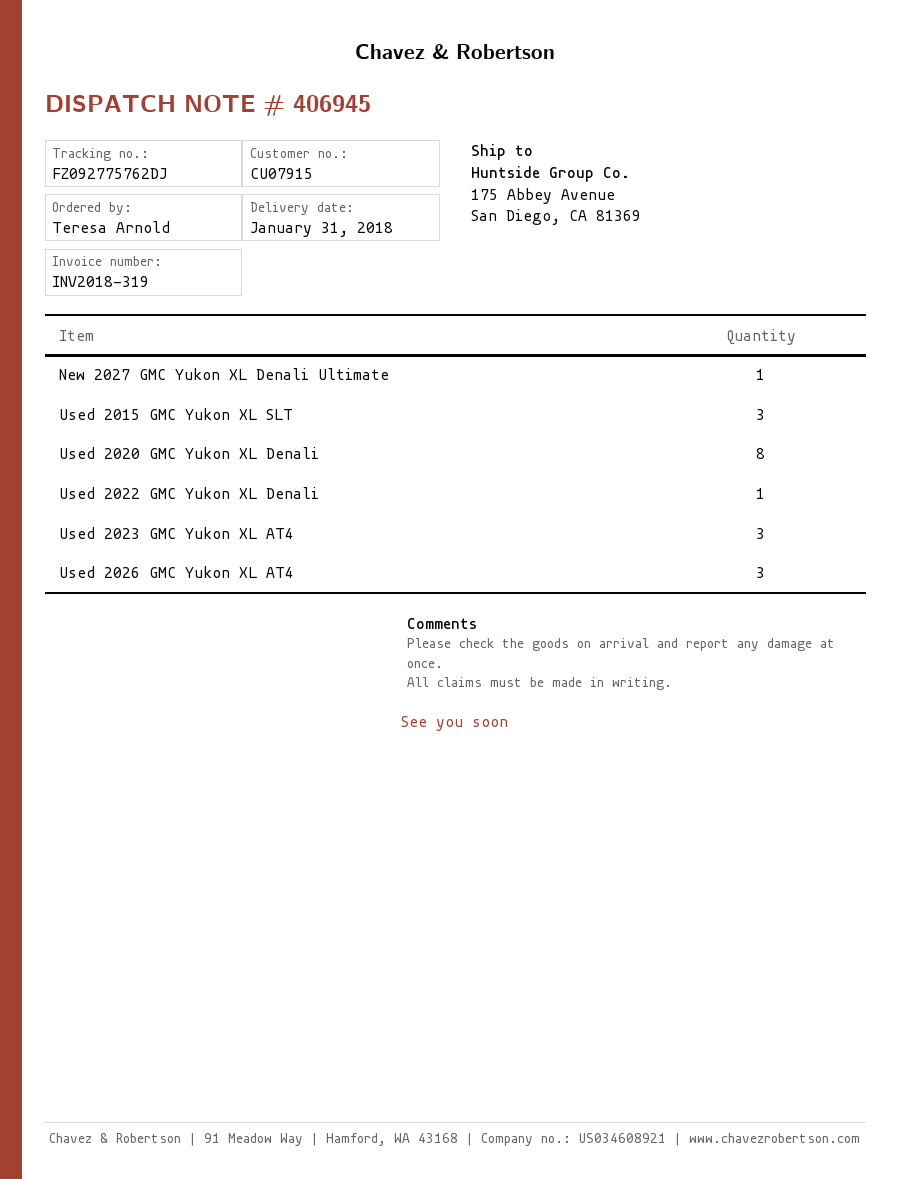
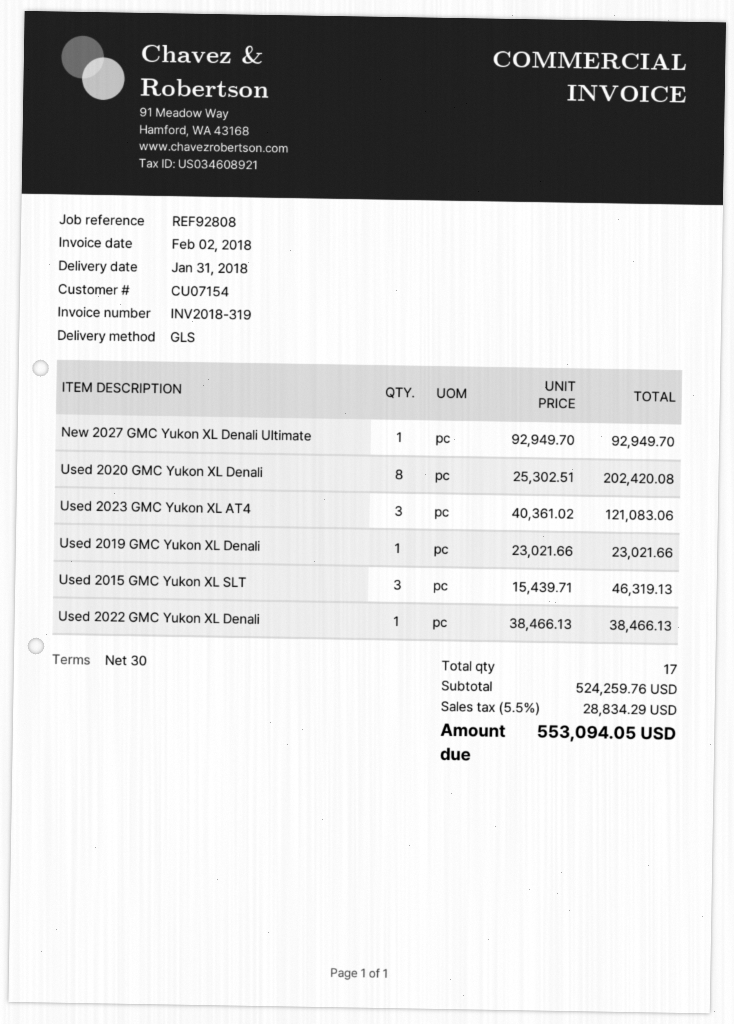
customer number: CU07915 -> CU07154
Used 2026 GMC Yukon XL AT4: 3 -> none
Used 2019 GMC Yukon XL Denali: none -> 1

